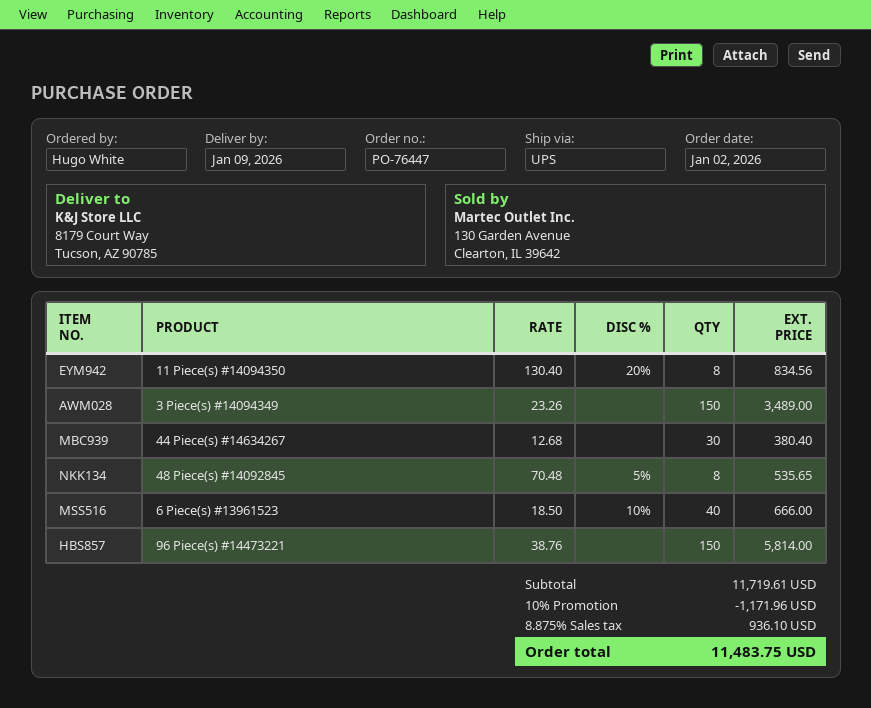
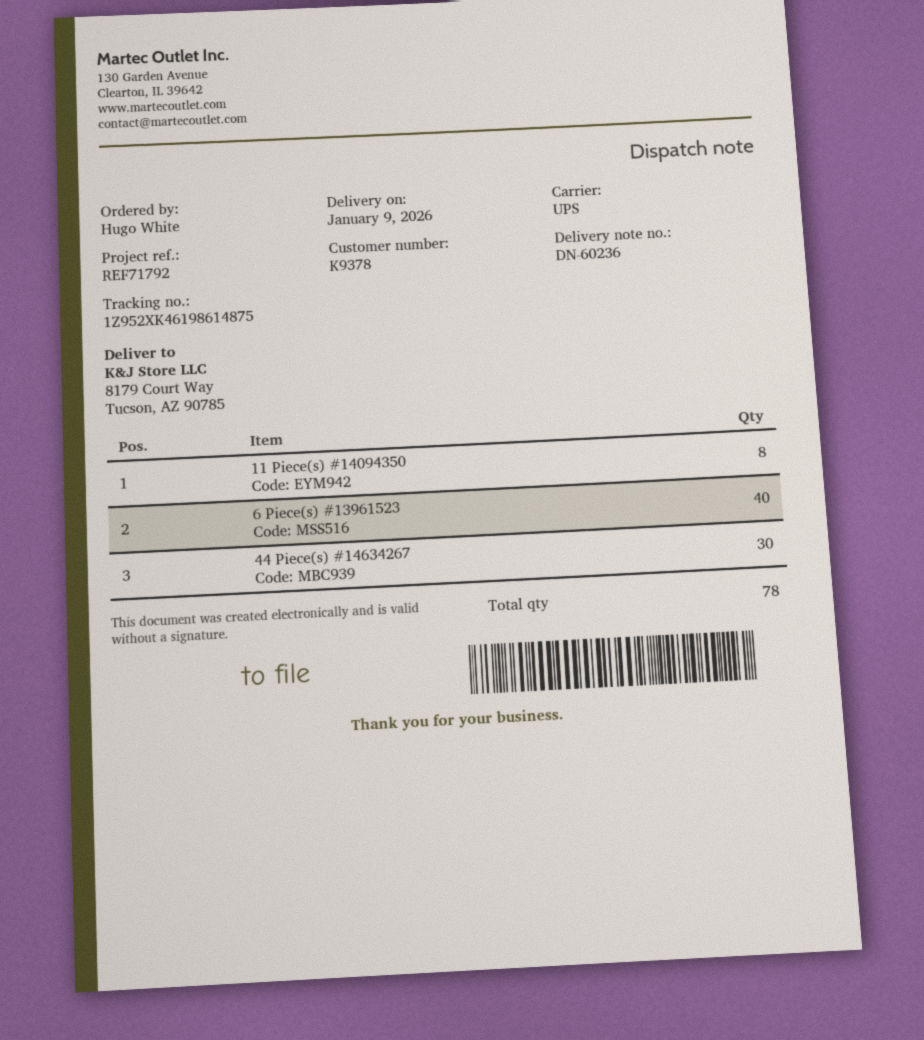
3 Piece(s) #14094349: 150 -> none
48 Piece(s) #14092845: 8 -> none
96 Piece(s) #14473221: 150 -> none

